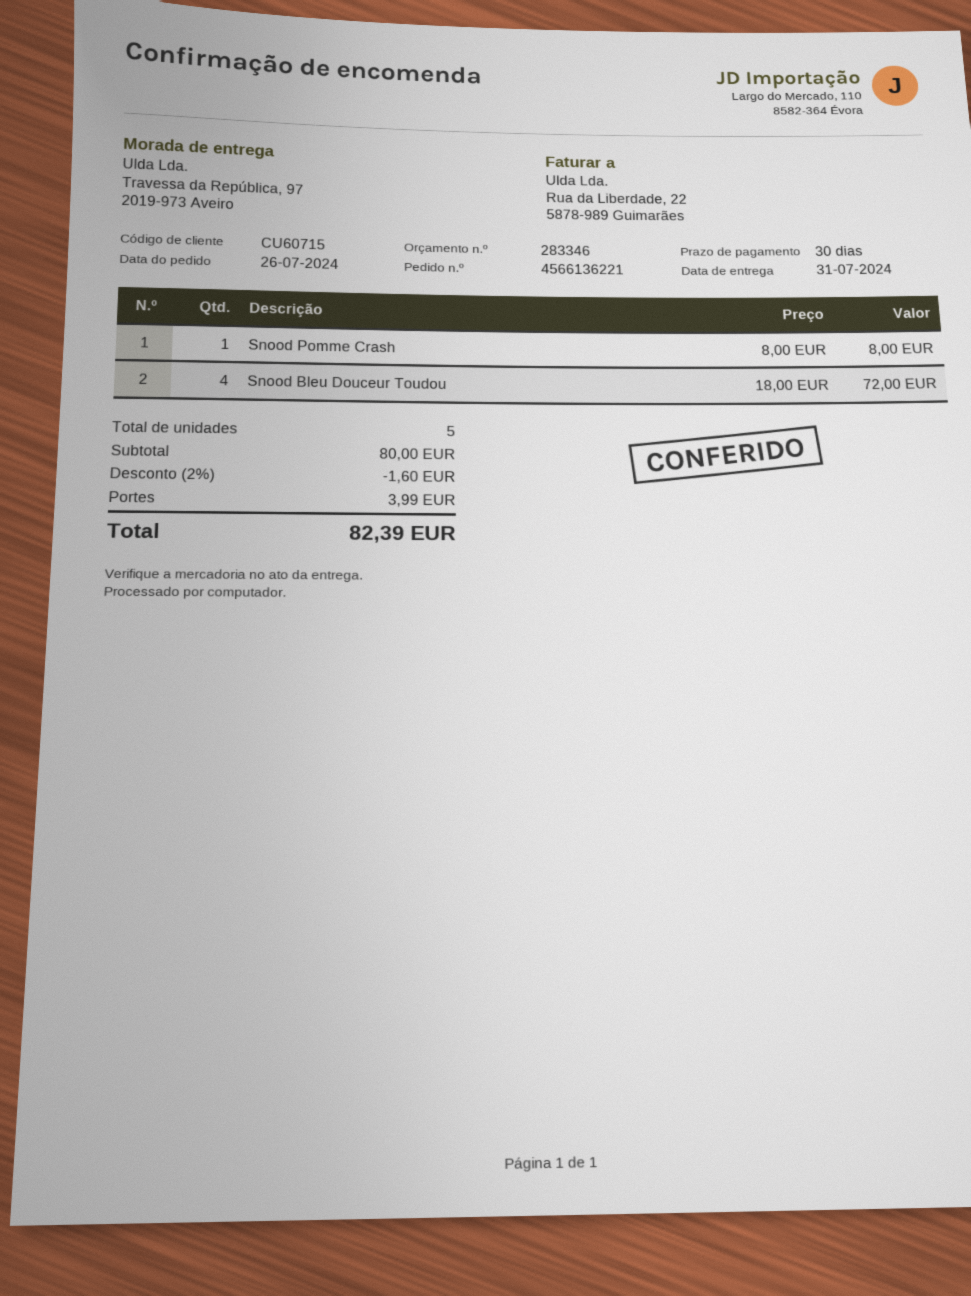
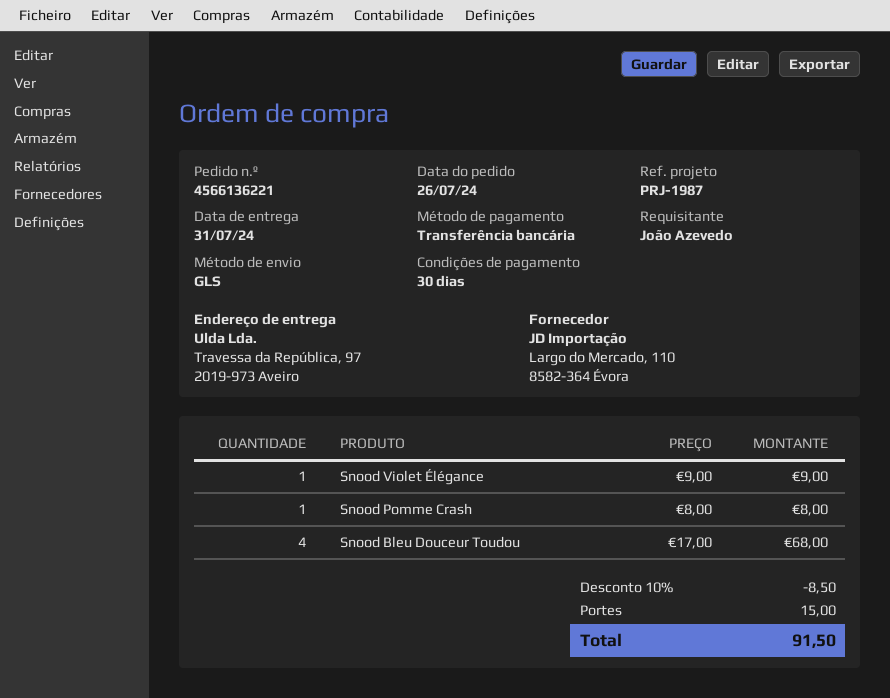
Snood Bleu Douceur Toudou: 4 x 18.00 = 72.00 -> 4 x 17.00 = 68.00
Snood Violet Élégance: none -> 1 x 9.00 = 9.00
discount: 2% = 1.60 -> 10% = 8.50
shipping: 3.99 -> 15.00
total: 82.39 -> 91.50

